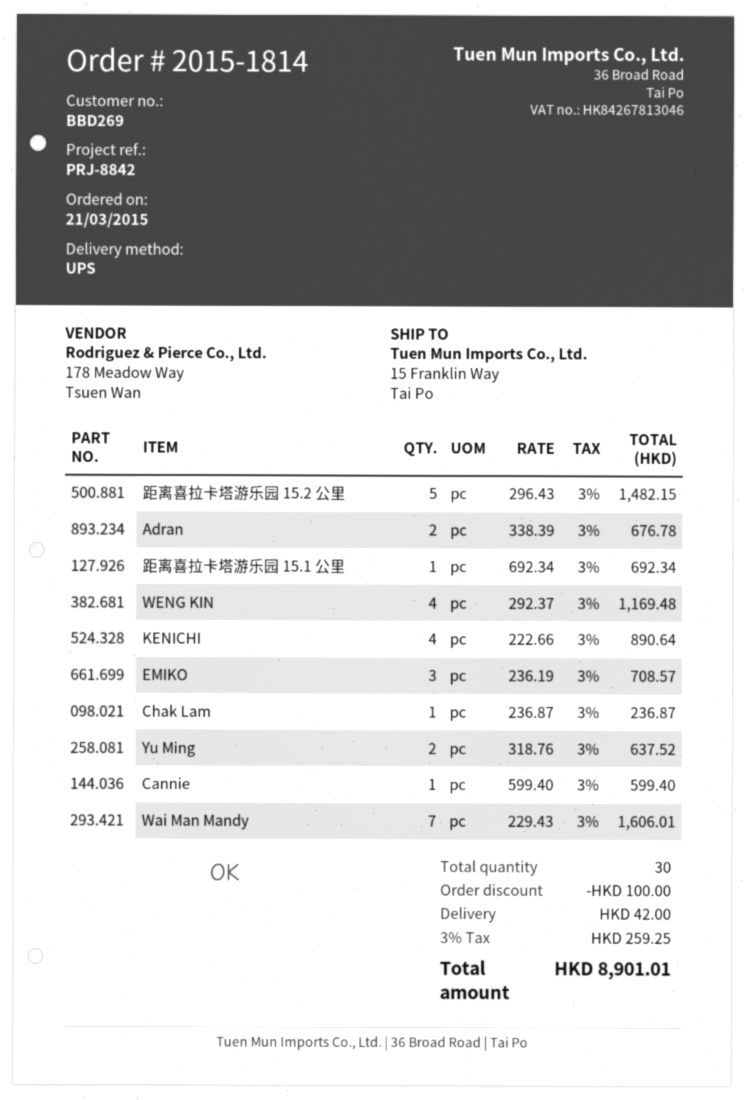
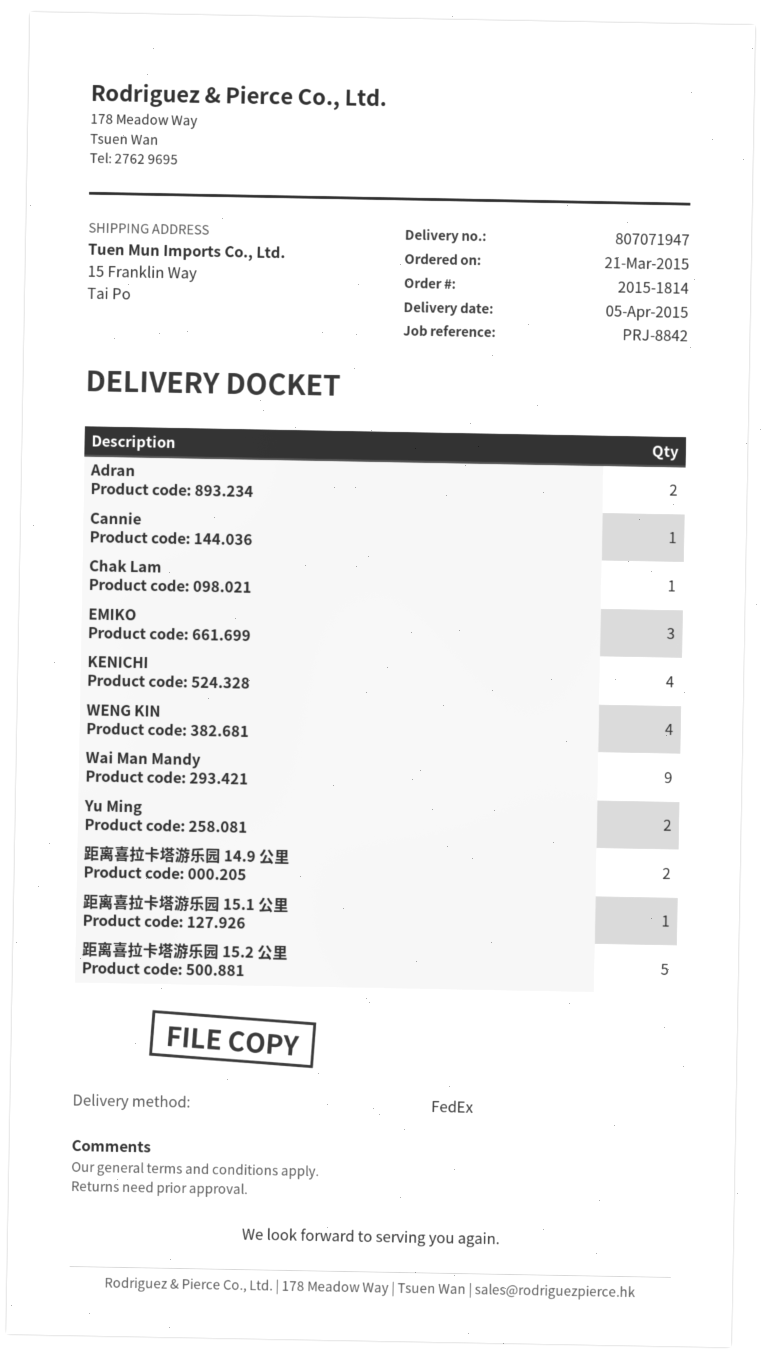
shipping method: UPS -> FedEx
Wai Man Mandy: 7 -> 9
距离喜拉卡塔游乐园 14.9 公里: none -> 2

